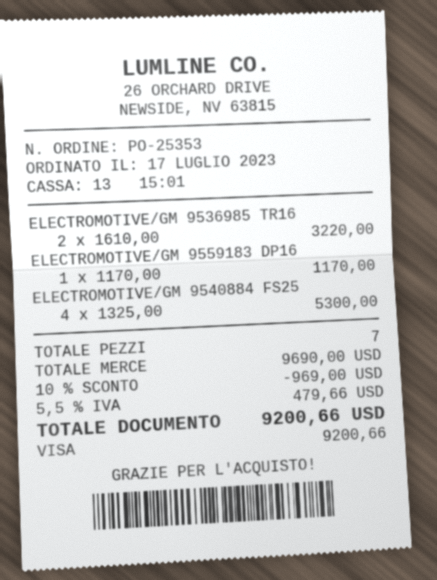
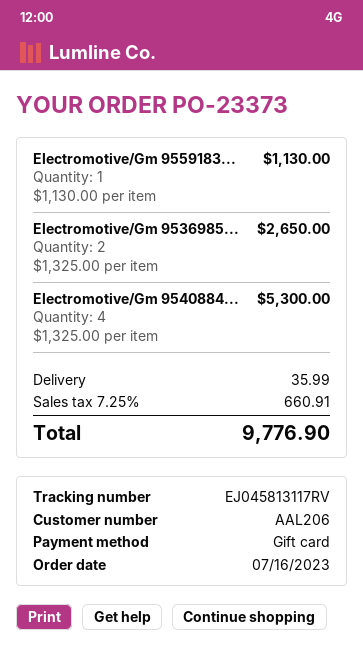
order number: PO-25353 -> PO-23373
order date: 2023-07-17 -> 2023-07-16
payment method: Visa -> gift card
ELECTROMOTIVE/GM 9536985 TR16: 2 x 1610.00 = 3220.00 -> 2 x 1325.00 = 2650.00
ELECTROMOTIVE/GM 9559183 DP16: 1 x 1170.00 = 1170.00 -> 1 x 1130.00 = 1130.00
discount: 10% = 969.00 -> none
shipping: none -> 35.99
tax: 5.5% = 479.66 -> 7.25% = 660.91
total: 9200.66 -> 9776.90

